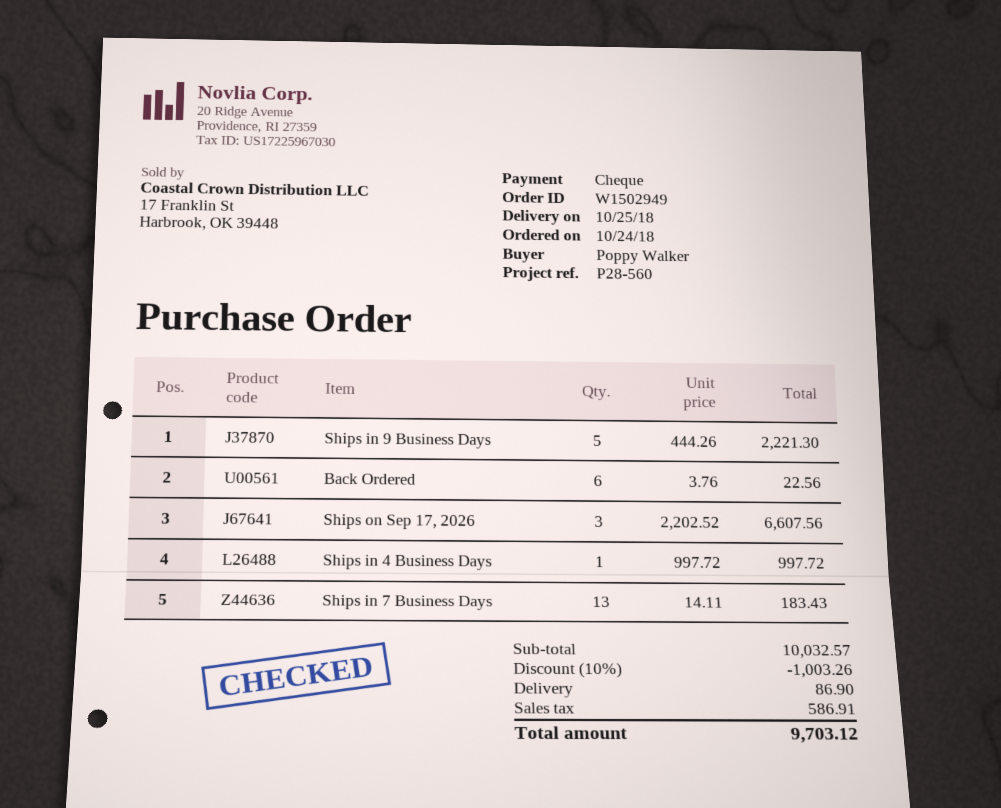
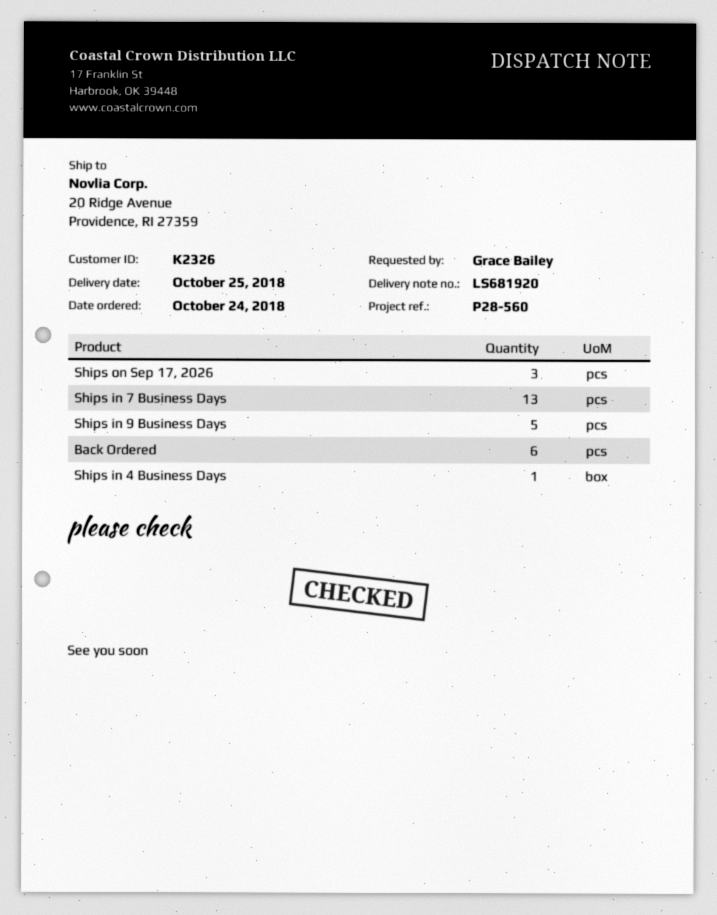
ordered by: Poppy Walker -> Grace Bailey

